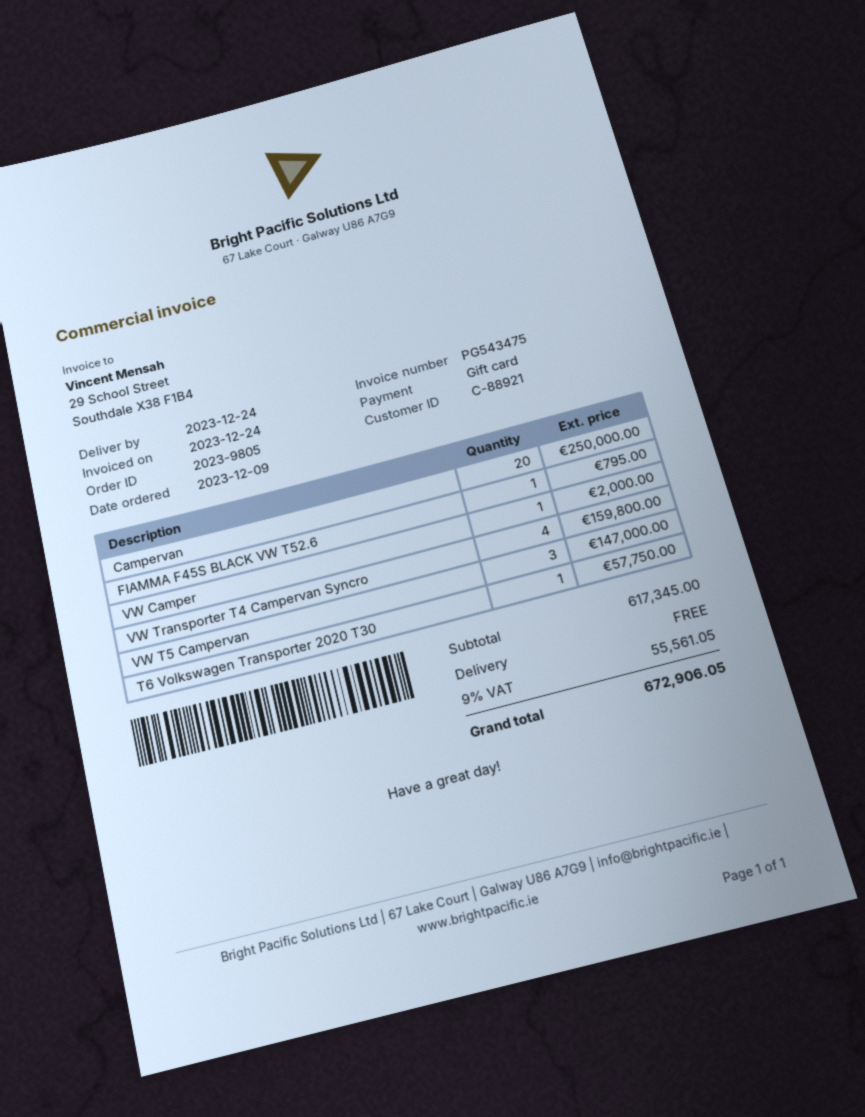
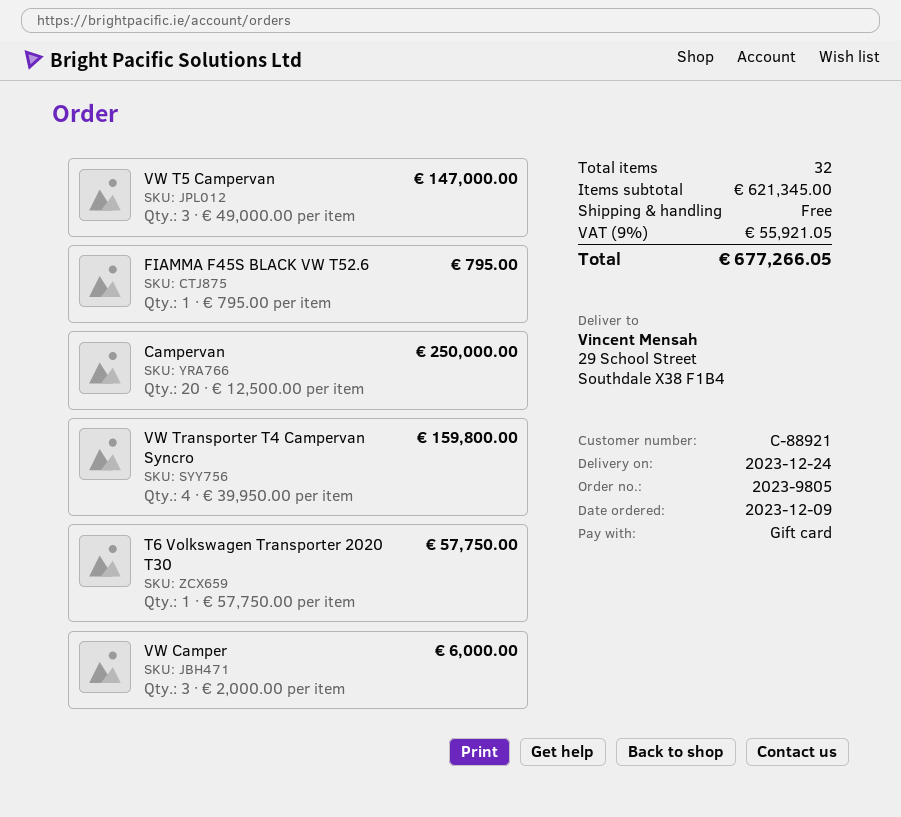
VW Camper: 1 for 2000.00 -> 3 for 6000.00
subtotal: 617345.00 -> 621345.00
tax: 9% = 55561.05 -> 9% = 55921.05
total: 672906.05 -> 677266.05

